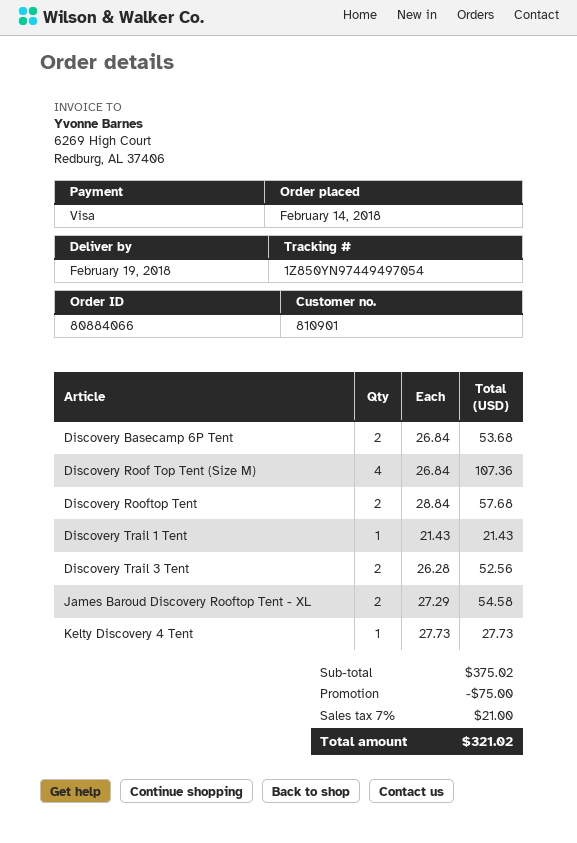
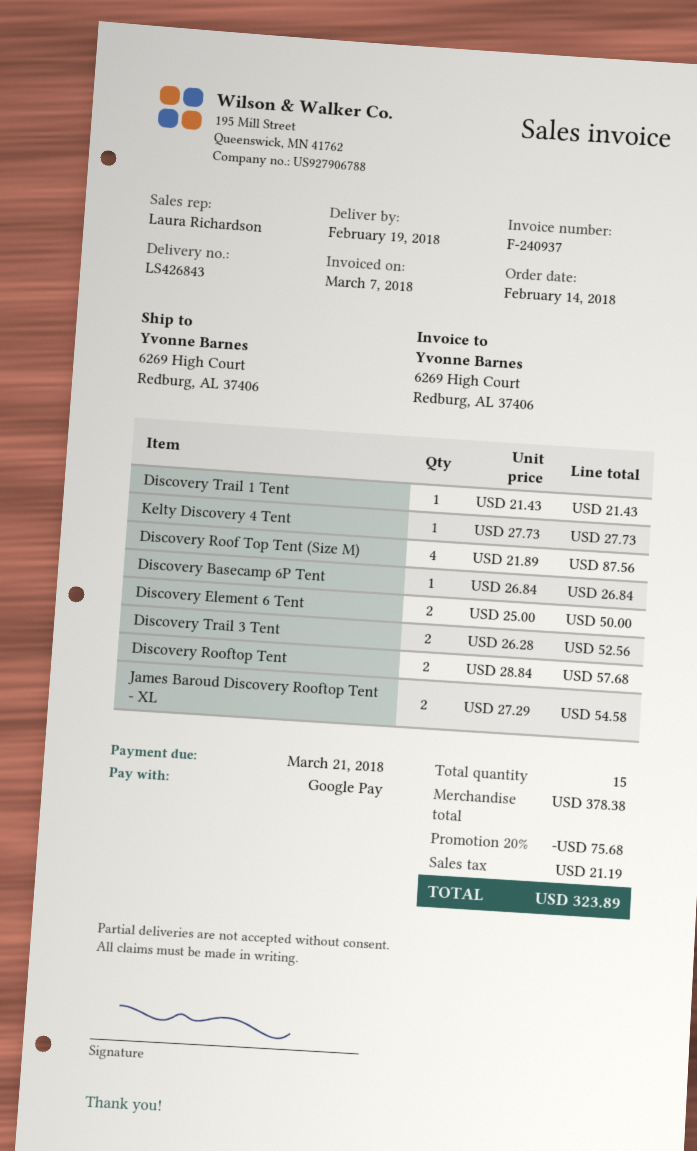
payment method: Visa -> Google Pay
Discovery Basecamp 6P Tent: 2 x 26.84 = 53.68 -> 1 x 26.84 = 26.84
Discovery Roof Top Tent (Size M): 4 x 26.84 = 107.36 -> 4 x 21.89 = 87.56
Discovery Element 6 Tent: none -> 2 x 25.00 = 50.00
subtotal: 375.02 -> 378.38
discount: 75.00 -> 75.68
tax: 21.00 -> 21.19
total: 321.02 -> 323.89

